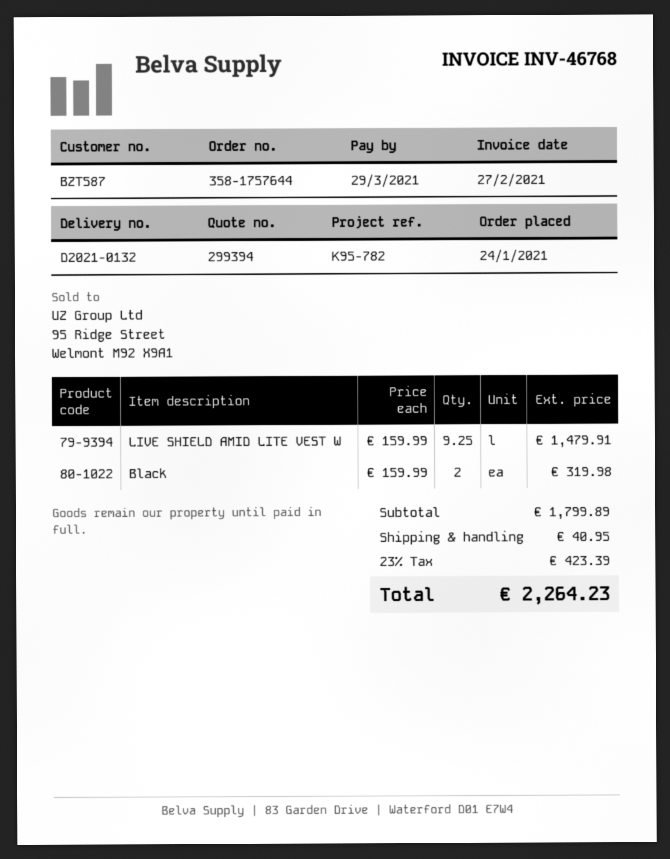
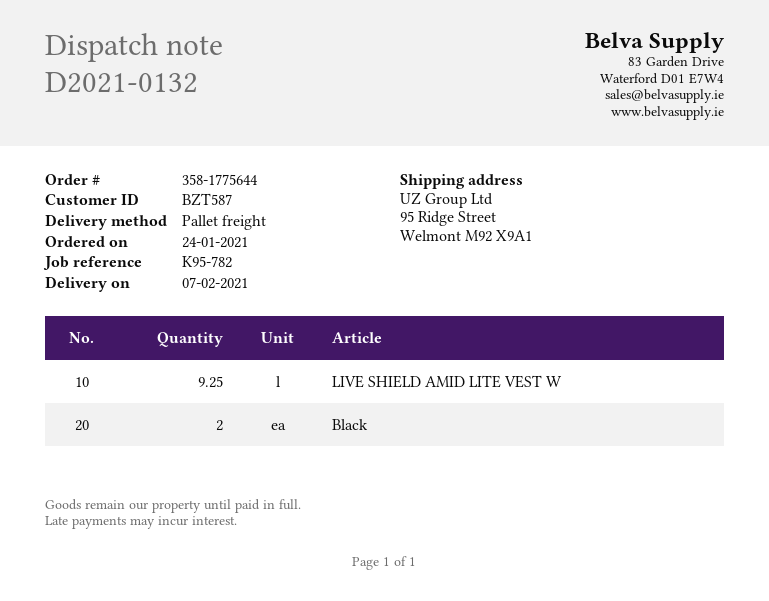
order number: 358-1757644 -> 358-1775644

